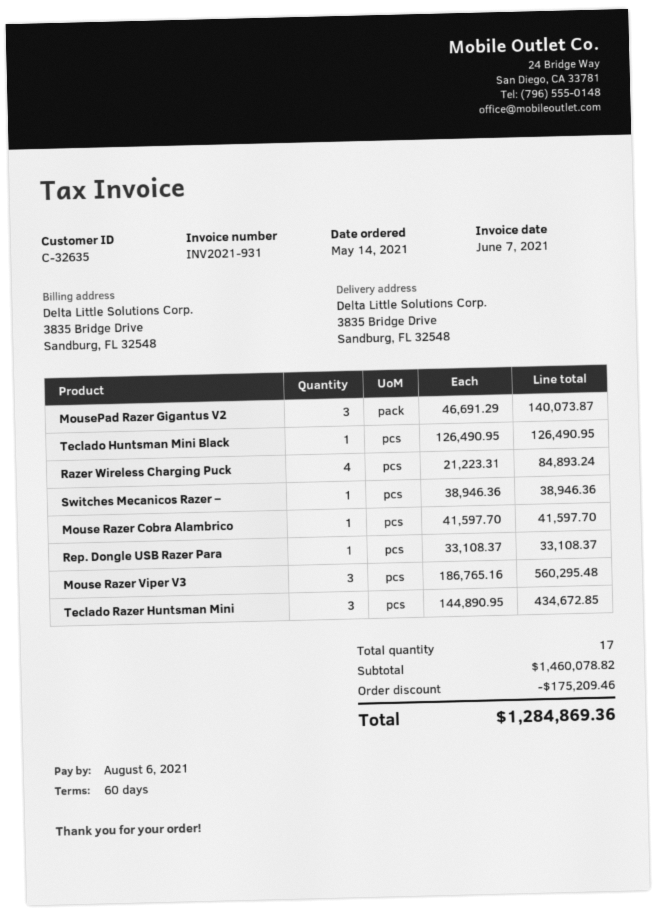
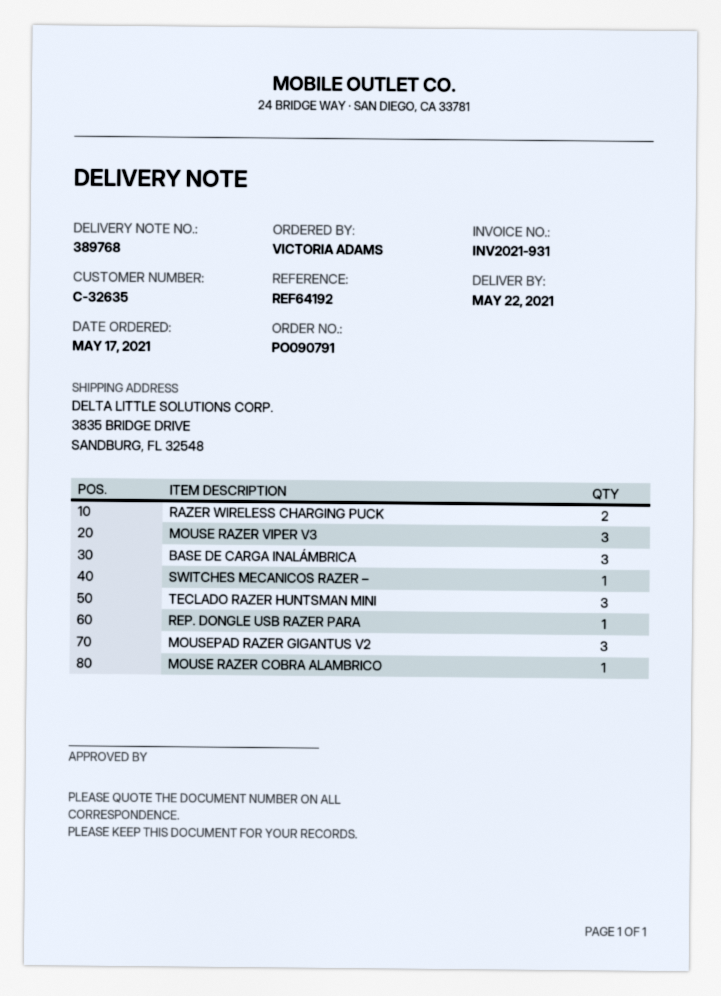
order date: 2021-05-14 -> 2021-05-17
Teclado Huntsman Mini Black: 1 -> none
Razer Wireless Charging Puck: 4 -> 2
BASE DE CARGA INALÁMBRICA: none -> 3

